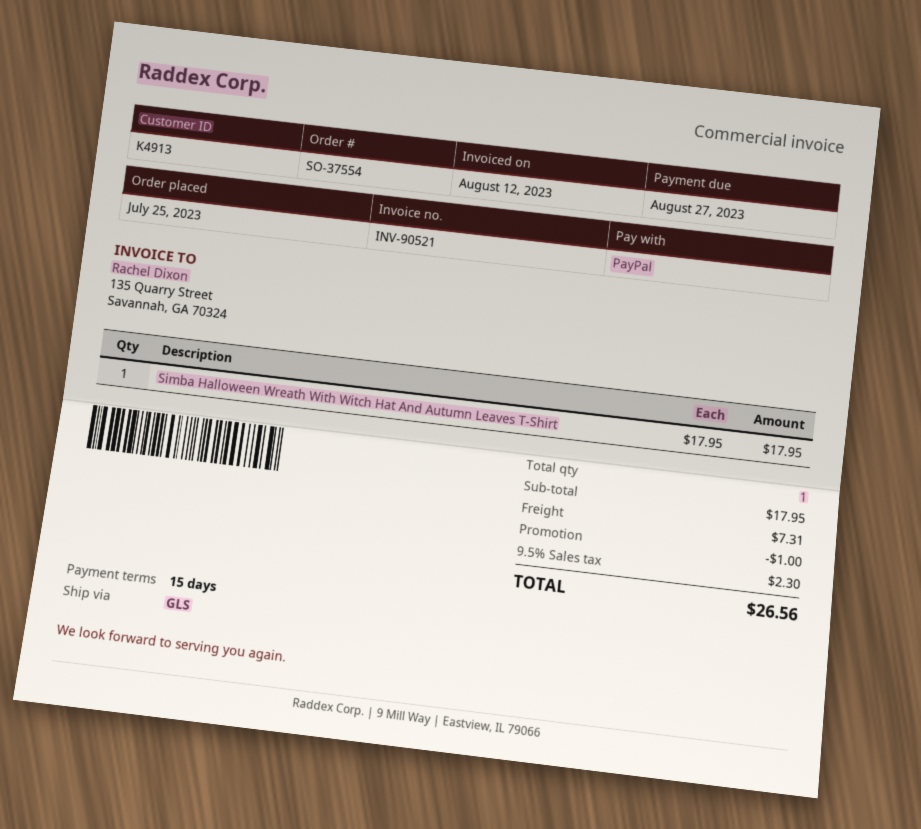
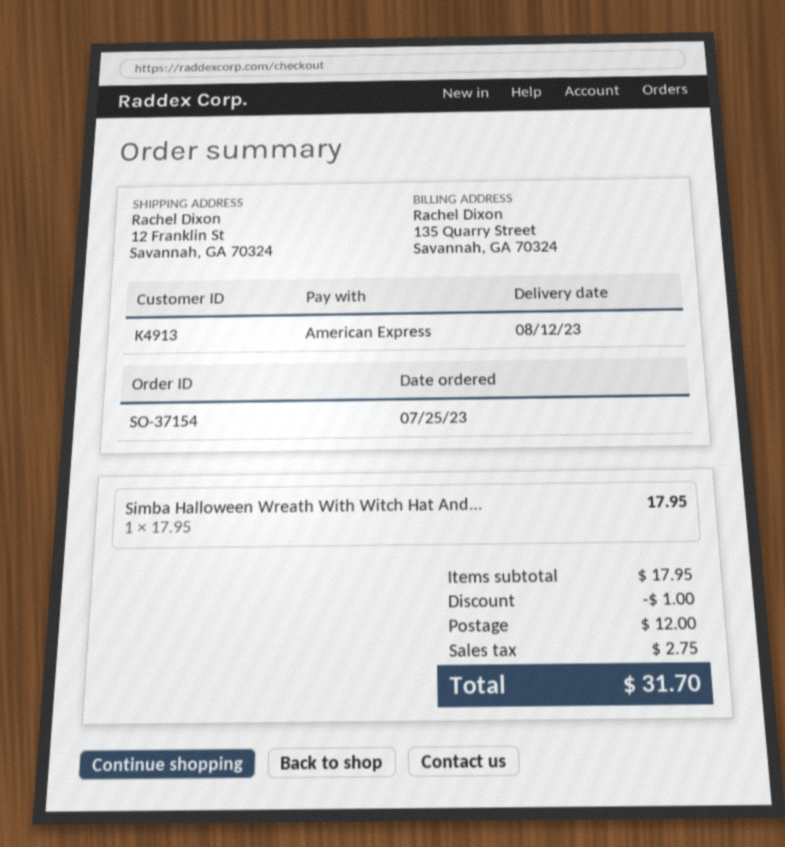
order number: SO-37554 -> SO-37154
payment method: PayPal -> American Express
shipping: 7.31 -> 12.00
tax: 2.30 -> 2.75
total: 26.56 -> 31.70

